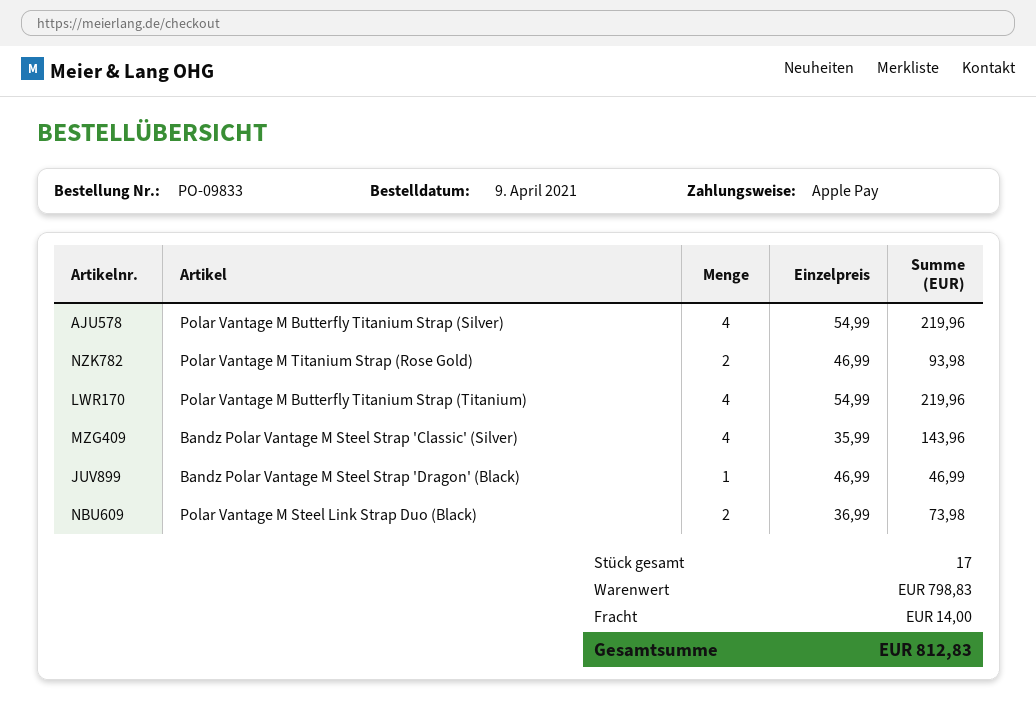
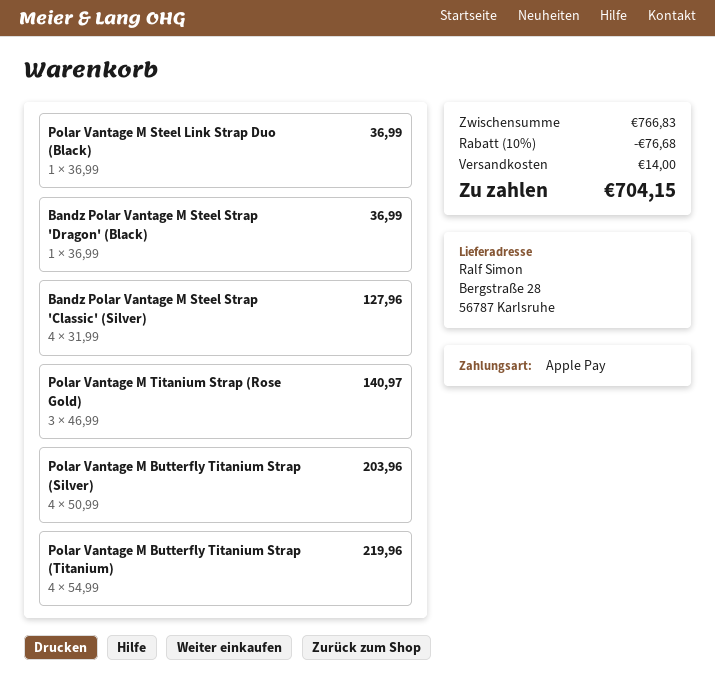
Polar Vantage M Butterfly Titanium Strap (Silver): 4 x 54.99 = 219.96 -> 4 x 50.99 = 203.96
Polar Vantage M Titanium Strap (Rose Gold): 2 x 46.99 = 93.98 -> 3 x 46.99 = 140.97
Bandz Polar Vantage M Steel Strap 'Classic' (Silver): 4 x 35.99 = 143.96 -> 4 x 31.99 = 127.96
Bandz Polar Vantage M Steel Strap 'Dragon' (Black): 1 x 46.99 = 46.99 -> 1 x 36.99 = 36.99
Polar Vantage M Steel Link Strap Duo (Black): 2 x 36.99 = 73.98 -> 1 x 36.99 = 36.99
subtotal: 798.83 -> 766.83
discount: none -> 10% = 76.68
total: 812.83 -> 704.15

